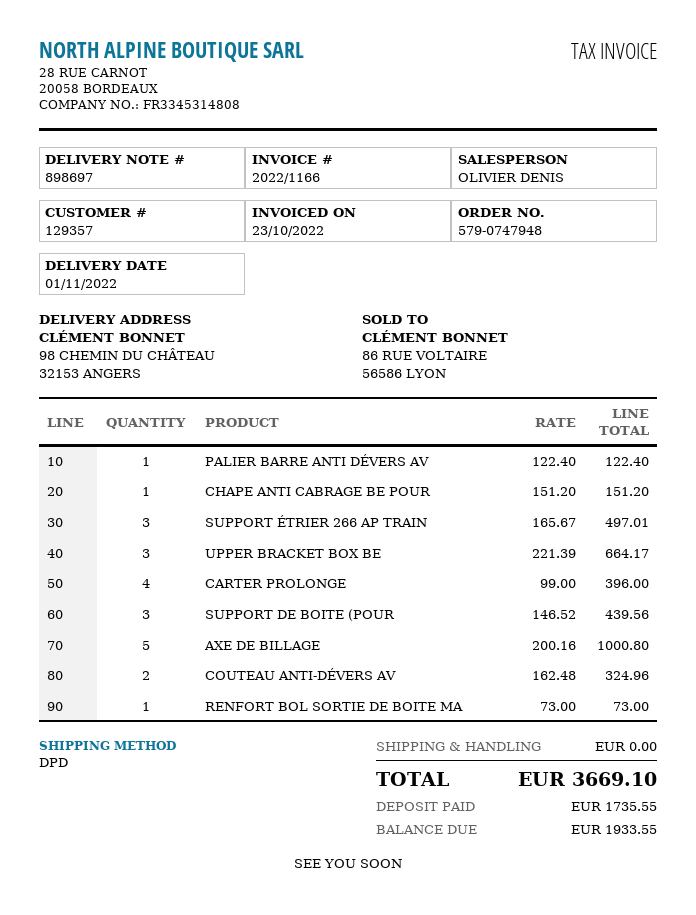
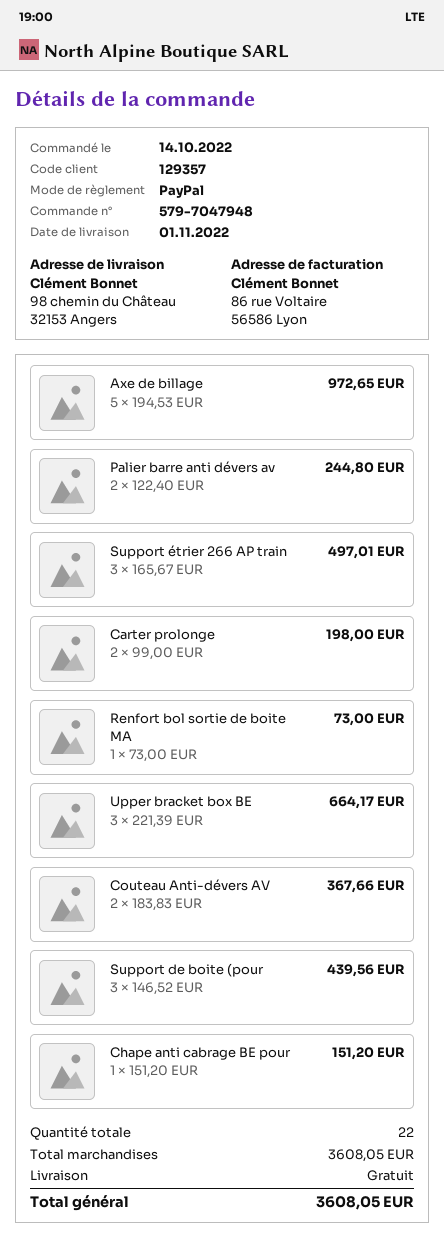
order number: 579-0747948 -> 579-7047948
PALIER BARRE ANTI DÉVERS AV: 1 x 122.40 = 122.40 -> 2 x 122.40 = 244.80
CARTER PROLONGE: 4 x 99.00 = 396.00 -> 2 x 99.00 = 198.00
AXE DE BILLAGE: 5 x 200.16 = 1000.80 -> 5 x 194.53 = 972.65
COUTEAU ANTI-DÉVERS AV: 2 x 162.48 = 324.96 -> 2 x 183.83 = 367.66
total: 3669.10 -> 3608.05

